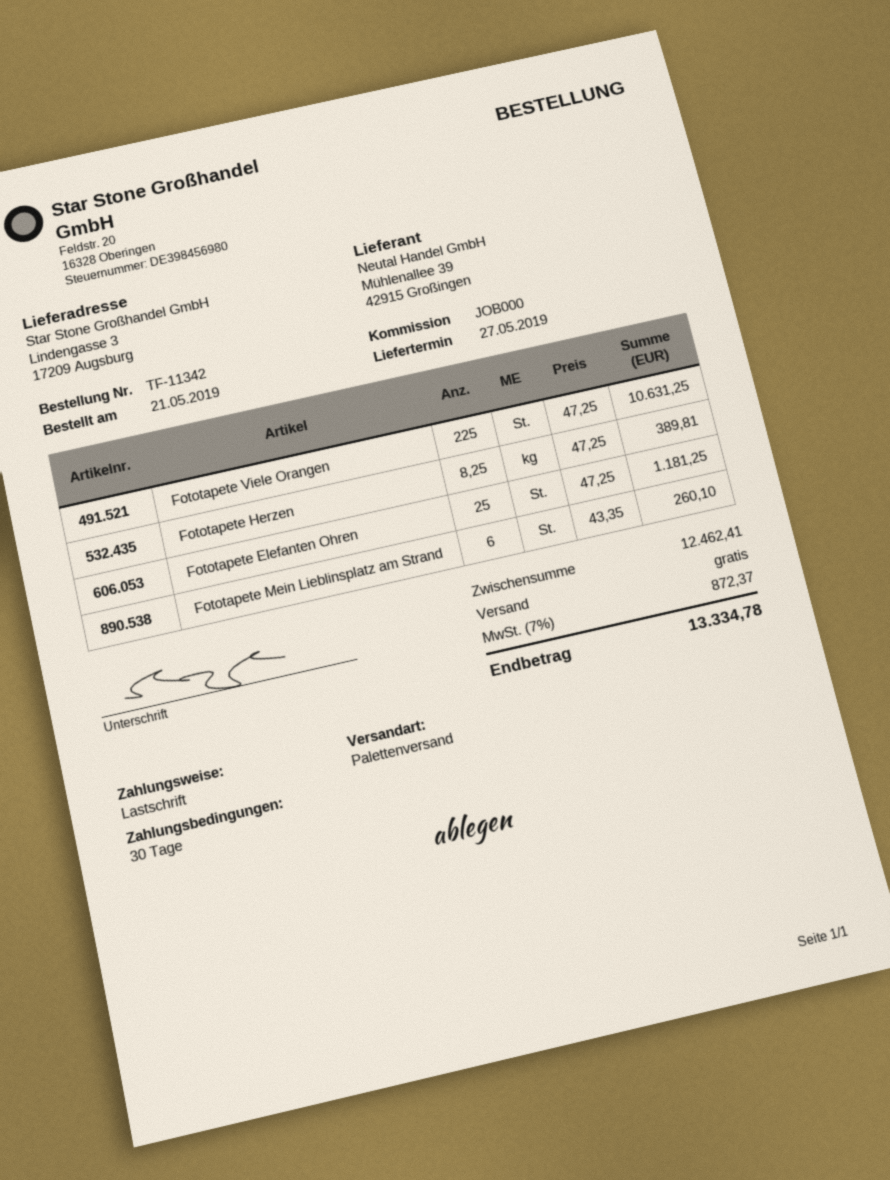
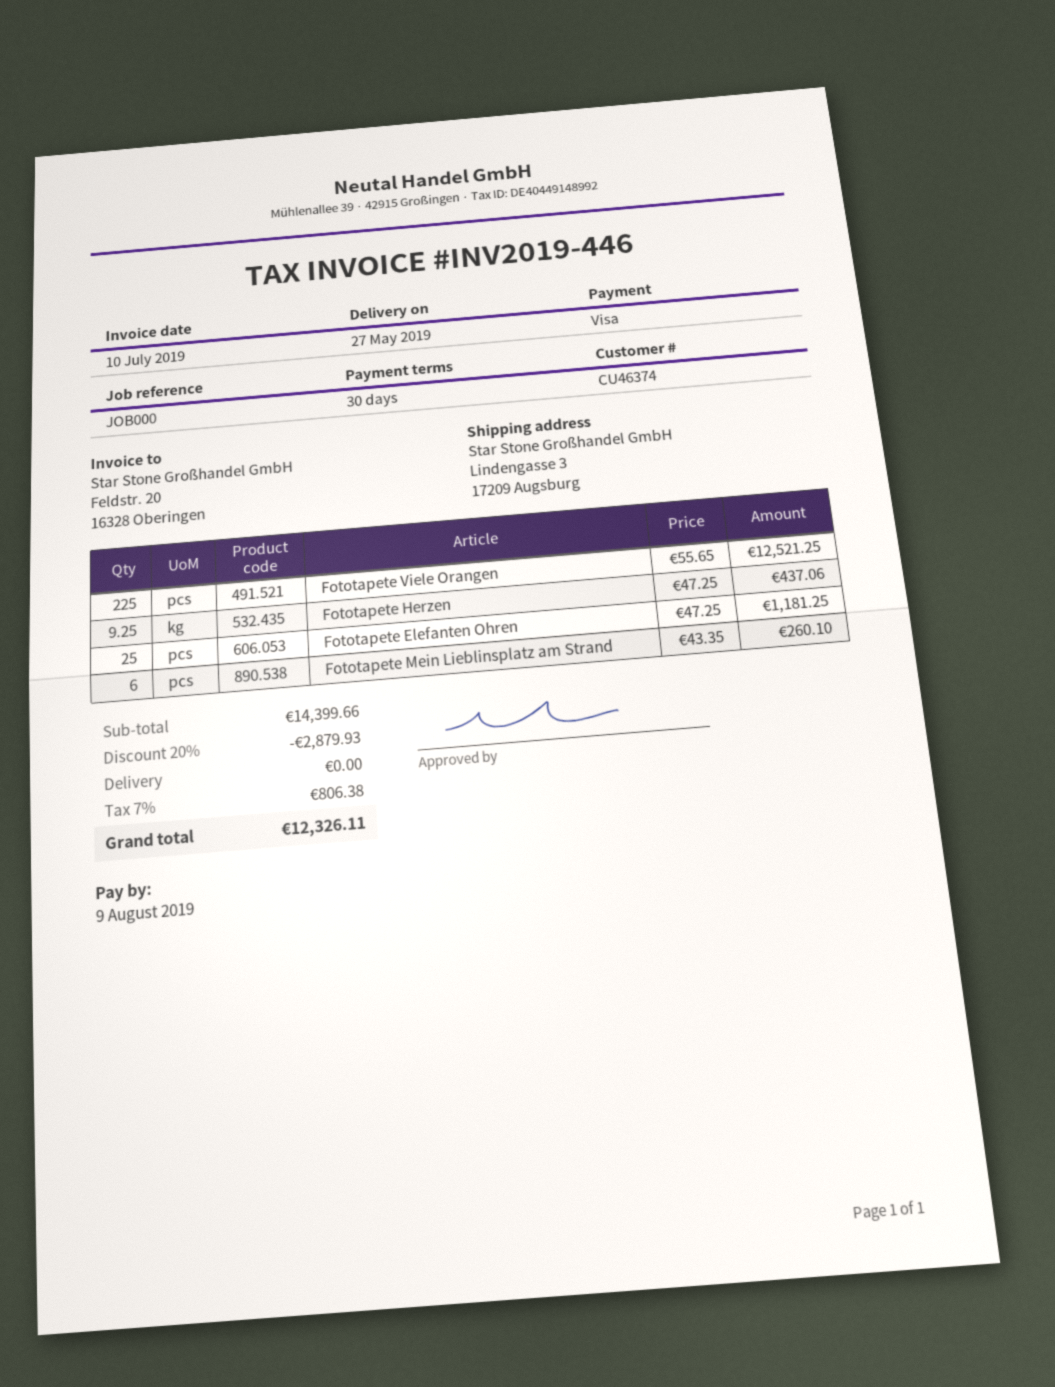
payment method: direct debit -> Visa
Fototapete Viele Orangen: 225 x 47.25 = 10631.25 -> 225 x 55.65 = 12521.25
Fototapete Herzen: 8.25 x 47.25 = 389.81 -> 9.25 x 47.25 = 437.06
subtotal: 12462.41 -> 14399.66
discount: none -> 20% = 2879.93
tax: 7% = 872.37 -> 7% = 806.38
total: 13334.78 -> 12326.11

